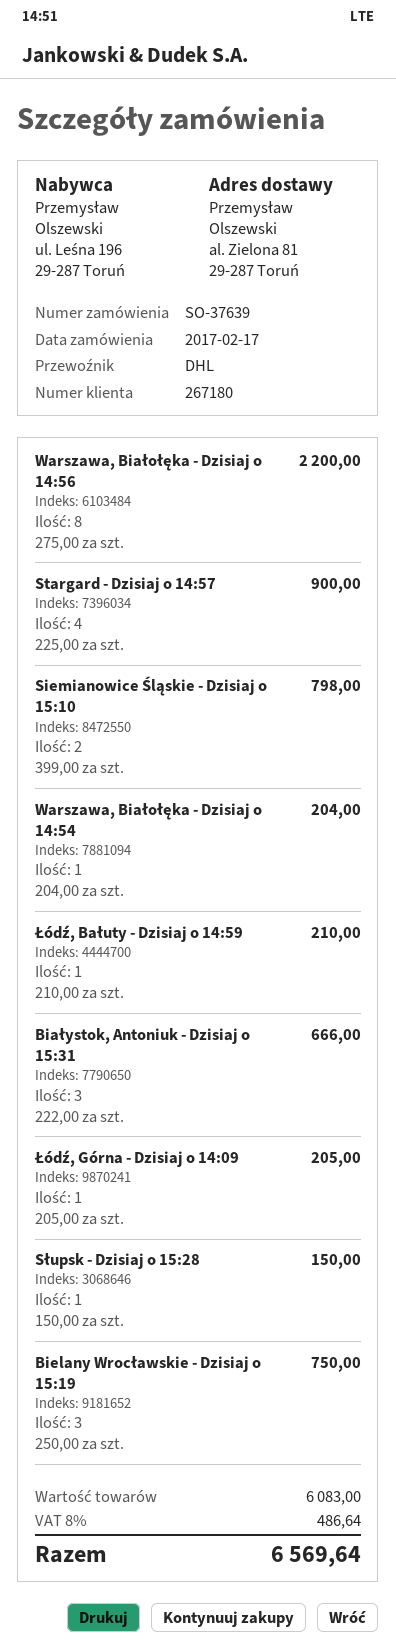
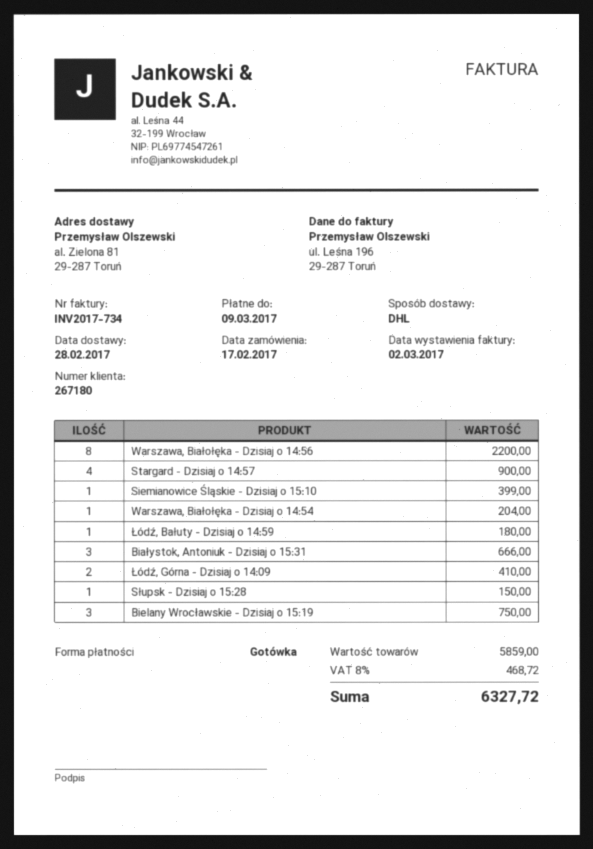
Siemianowice Śląskie - Dzisiaj o 15:10: 2 for 798.00 -> 1 for 399.00
Łódź, Bałuty - Dzisiaj o 14:59: 1 for 210.00 -> 1 for 180.00
Łódź, Górna - Dzisiaj o 14:09: 1 for 205.00 -> 2 for 410.00
subtotal: 6083.00 -> 5859.00
tax: 8% = 486.64 -> 8% = 468.72
total: 6569.64 -> 6327.72

